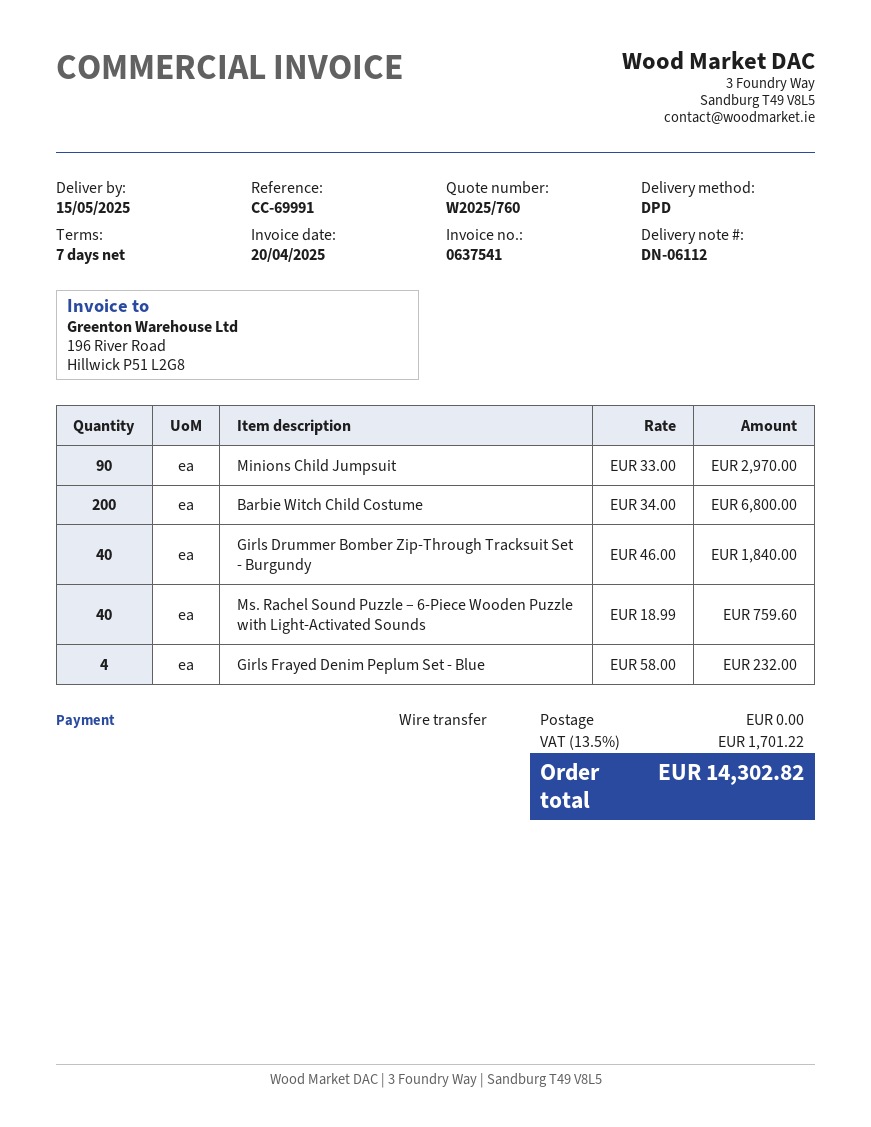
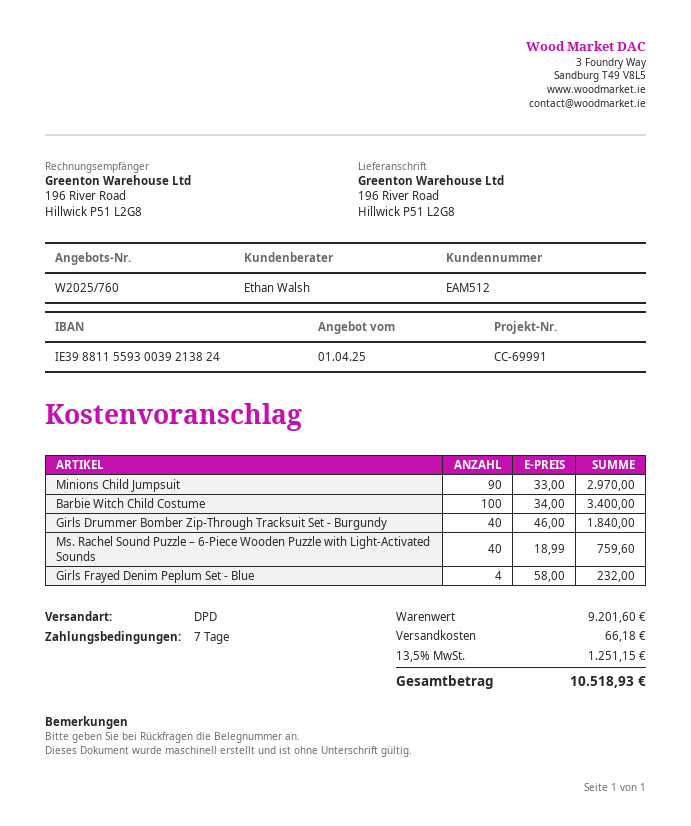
Barbie Witch Child Costume: 200 x 34.00 = 6800.00 -> 100 x 34.00 = 3400.00
shipping: 0.00 -> 66.18
tax: 13.5% = 1701.22 -> 13.5% = 1251.15
total: 14302.82 -> 10518.93

